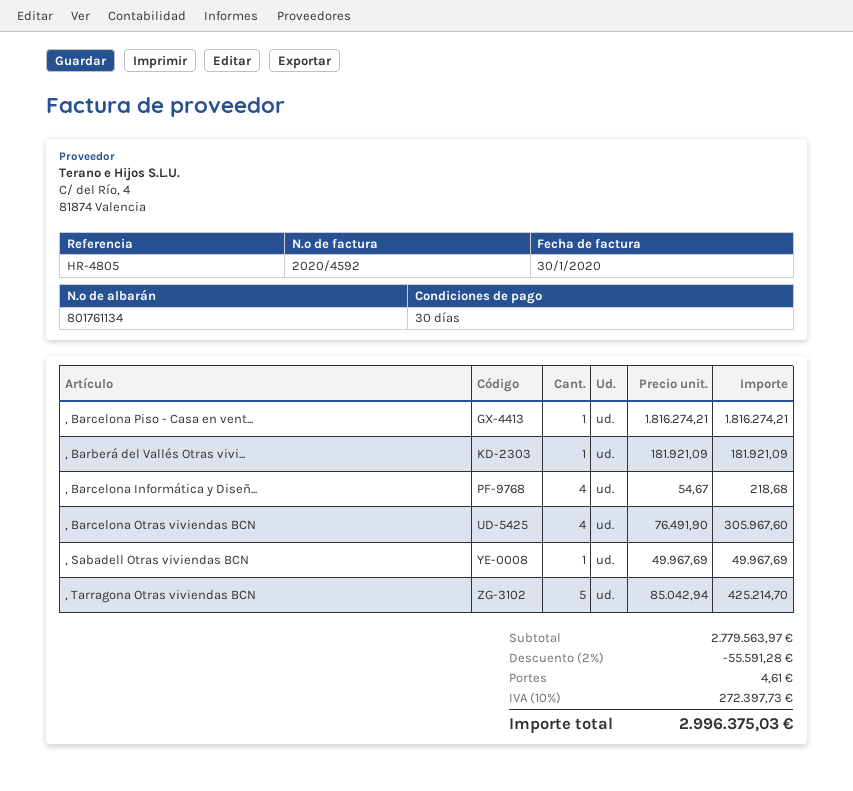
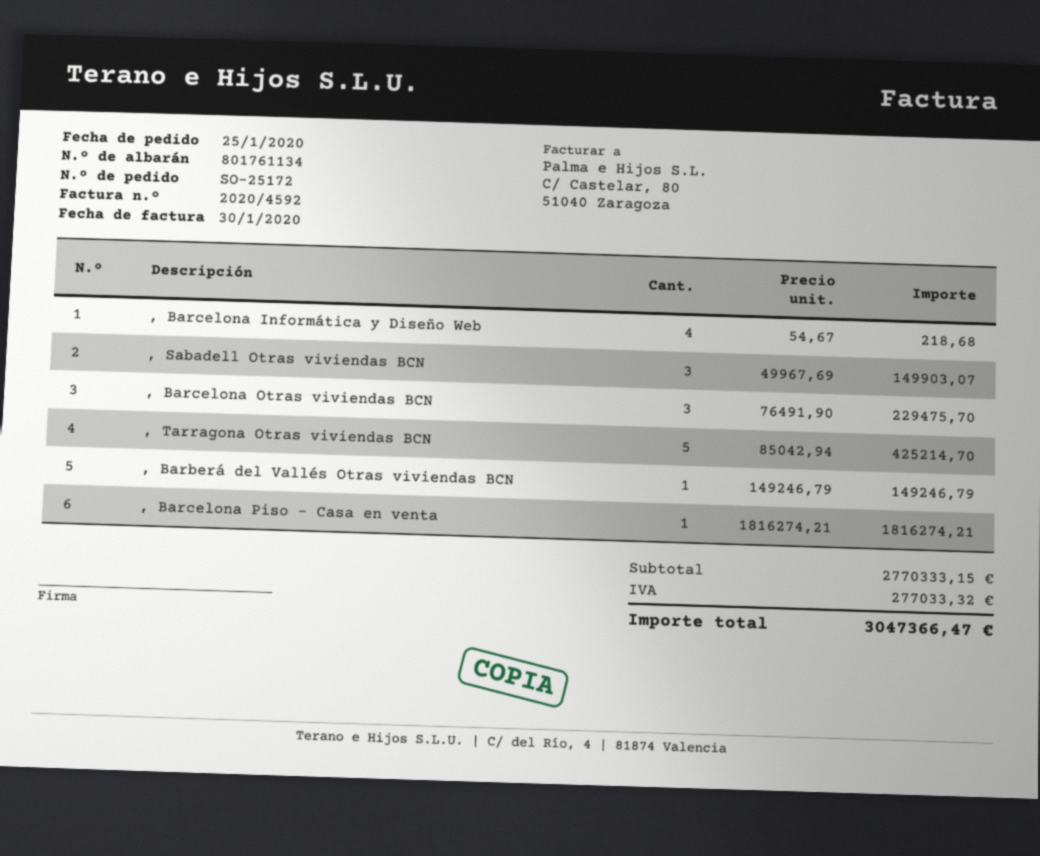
, Barberá del Vallés Otras vivi...: 1 x 181921.09 = 181921.09 -> 1 x 149246.79 = 149246.79
, Barcelona Otras viviendas BCN: 4 x 76491.90 = 305967.60 -> 3 x 76491.90 = 229475.70
, Sabadell Otras viviendas BCN: 1 x 49967.69 = 49967.69 -> 3 x 49967.69 = 149903.07
subtotal: 2779563.97 -> 2770333.15
discount: 2% = 55591.28 -> none
shipping: 4.61 -> none
tax: 272397.73 -> 277033.32
total: 2996375.03 -> 3047366.47

